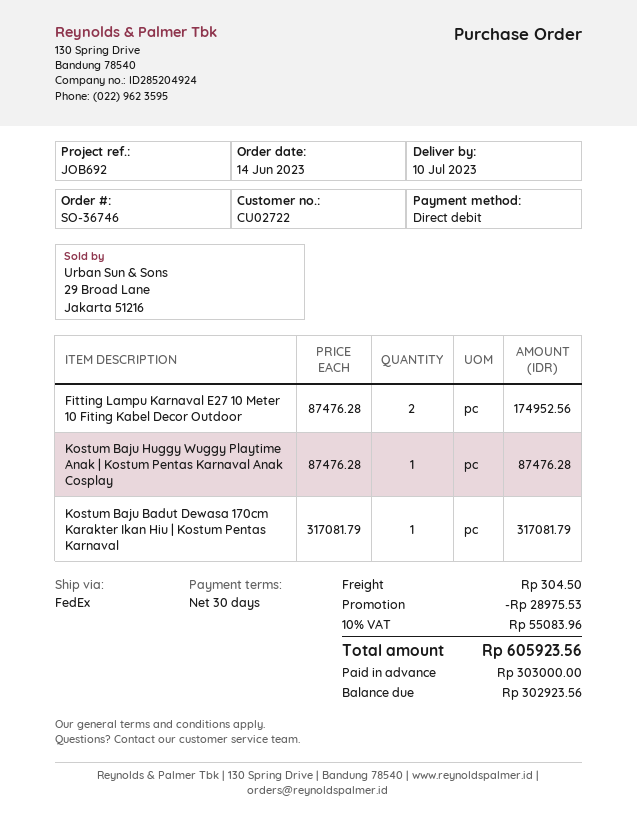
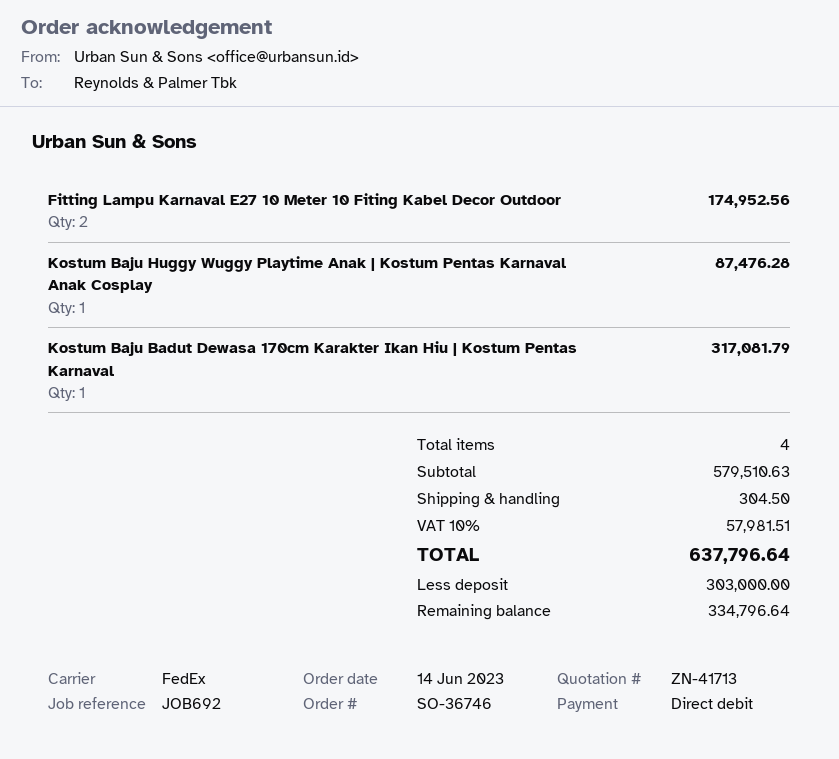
discount: 28975.53 -> none
tax: 10% = 55083.96 -> 10% = 57981.51
total: 605923.56 -> 637796.64
balance: 302923.56 -> 334796.64

